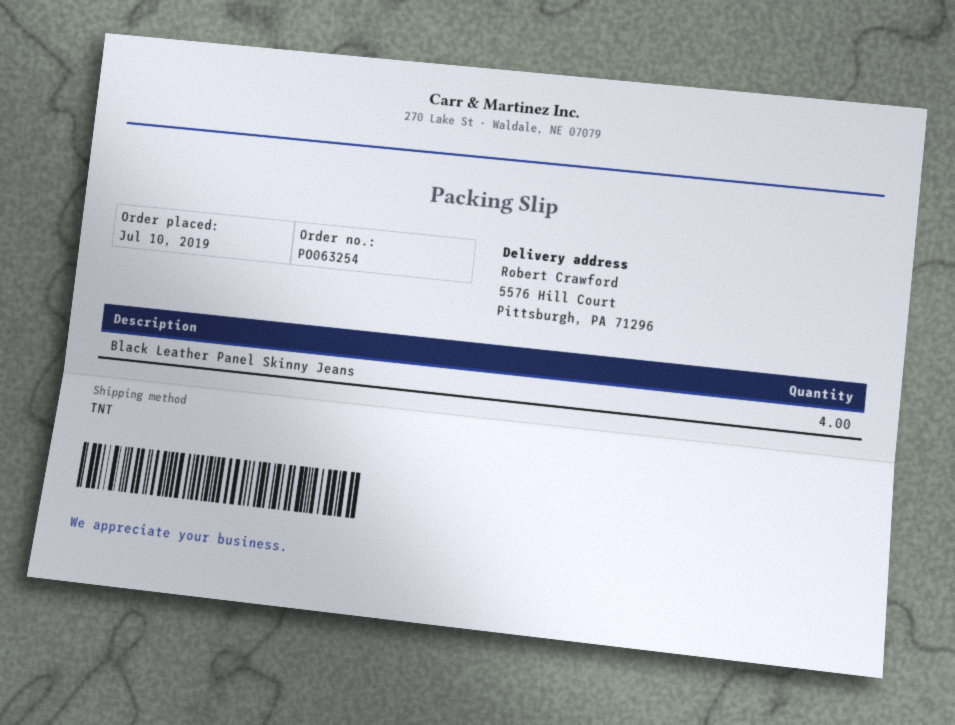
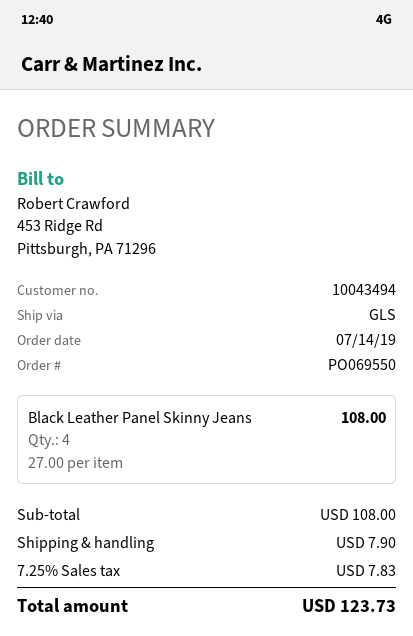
order number: PO063254 -> PO069550
order date: 2019-07-10 -> 2019-07-14
shipping method: TNT -> GLS

